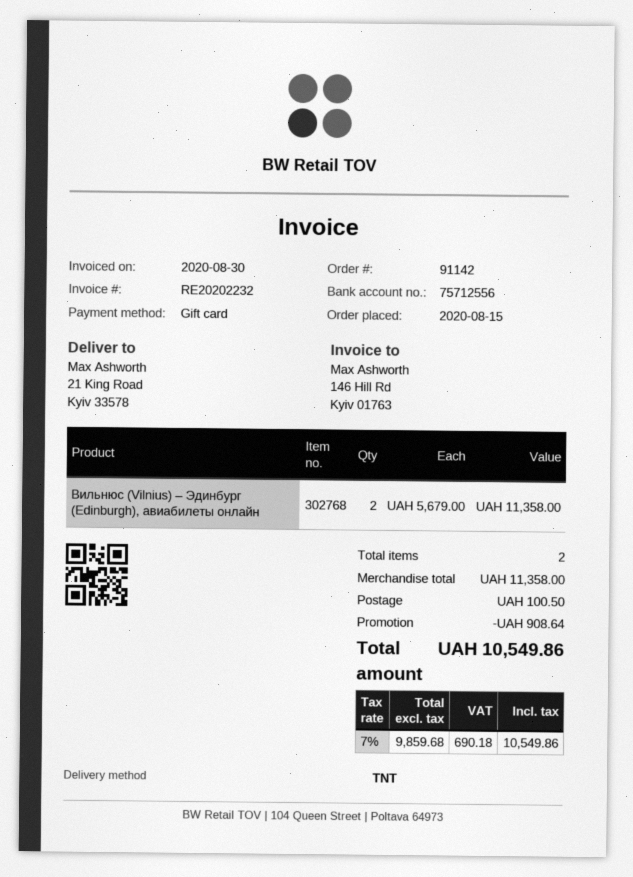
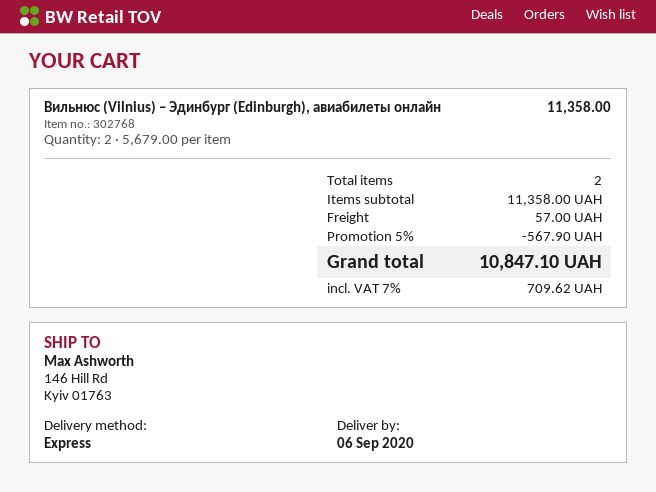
shipping method: TNT -> express
ship to: 21 King Road, Kyiv 33578 -> 146 Hill Rd, Kyiv 01763
discount: 908.64 -> 567.90
shipping: 100.50 -> 57.00
tax: 7% = 690.18 -> 7% = 709.62
total: 10549.86 -> 10847.10

